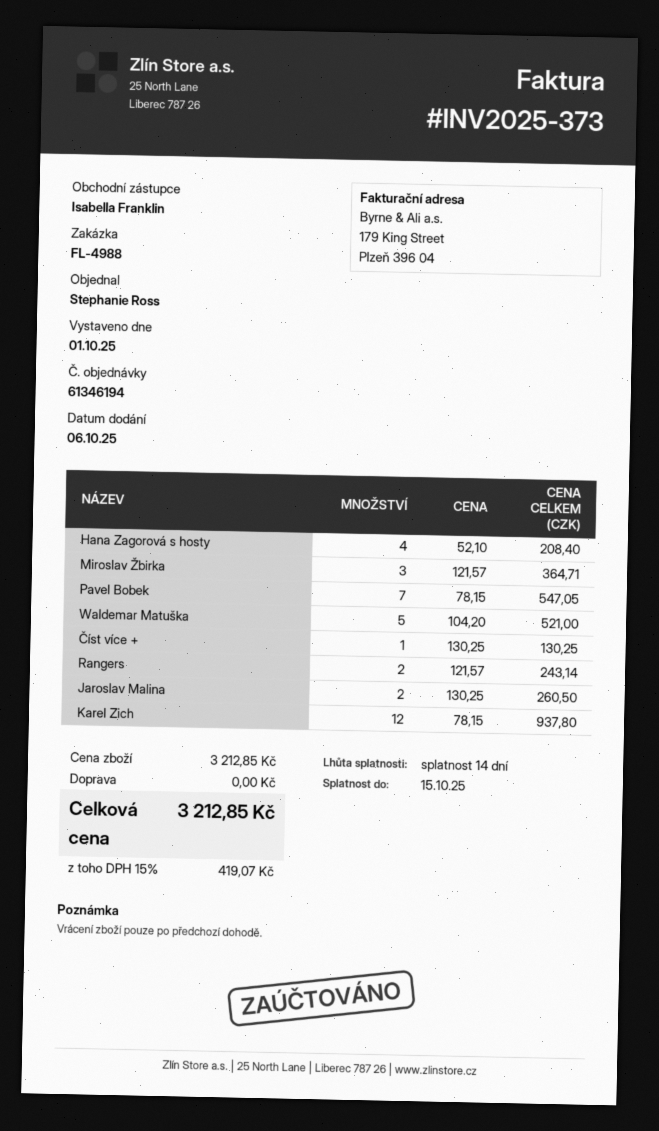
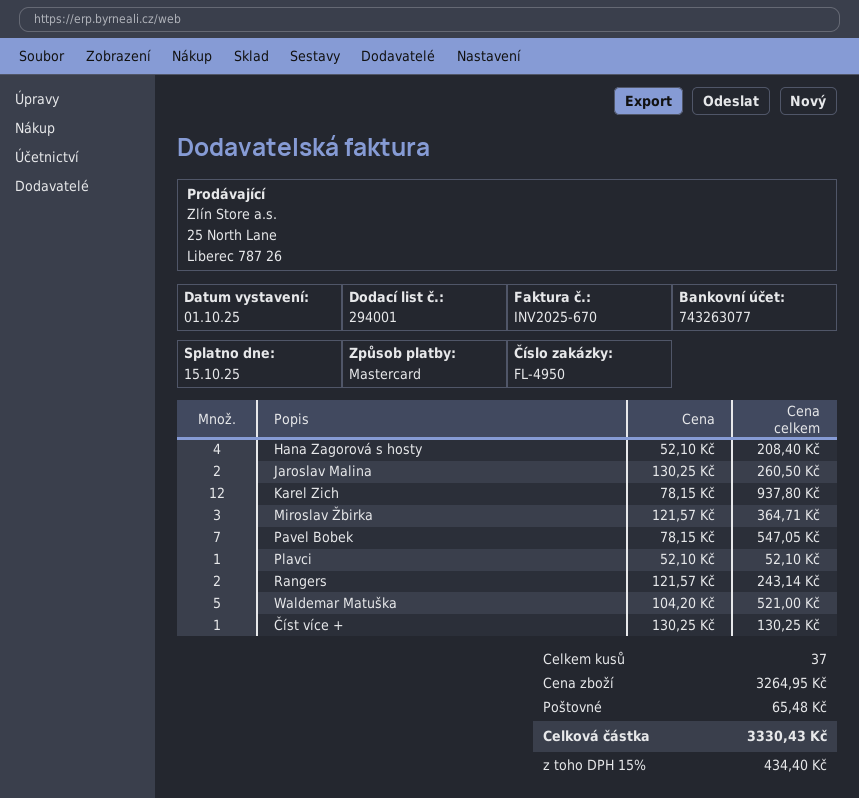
invoice number: INV2025-373 -> INV2025-670
reference: FL-4988 -> FL-4950
Plavci: none -> 1 x 52.10 = 52.10
subtotal: 3212.85 -> 3264.95
shipping: 0.00 -> 65.48
tax: 15% = 419.07 -> 15% = 434.40
total: 3212.85 -> 3330.43

